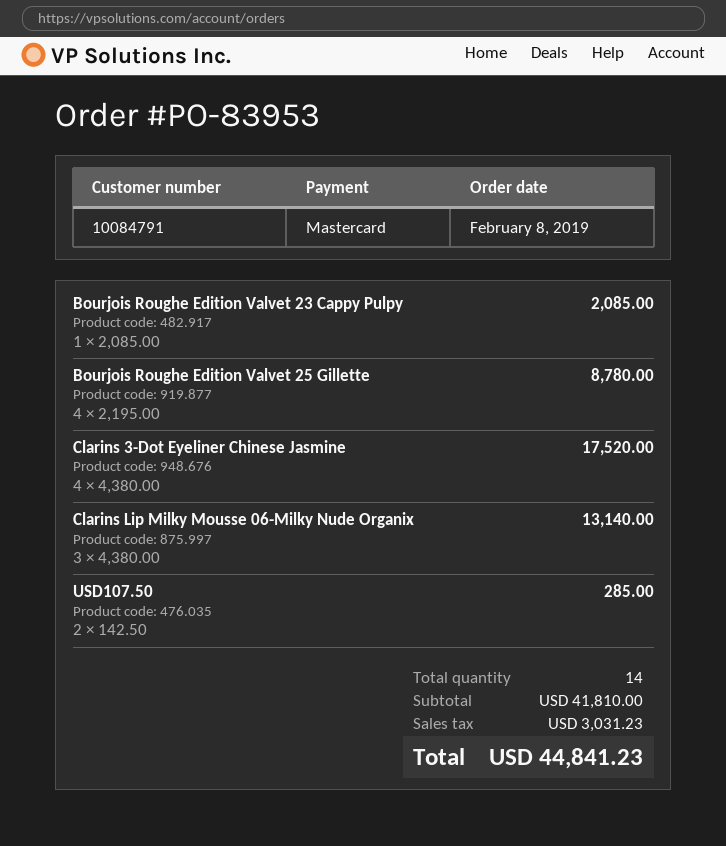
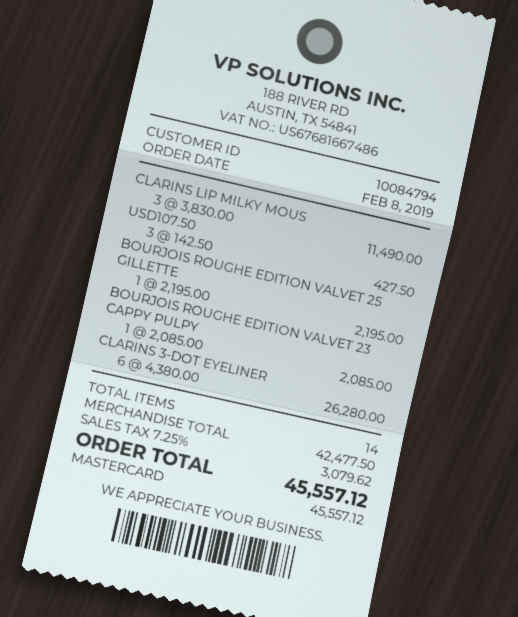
customer number: 10084791 -> 10084794
Bourjois Roughe Edition Valvet 25 Gillette: 4 x 2195.00 = 8780.00 -> 1 x 2195.00 = 2195.00
Clarins 3-Dot Eyeliner Chinese Jasmine: 4 x 4380.00 = 17520.00 -> 6 x 4380.00 = 26280.00
Clarins Lip Milky Mousse 06-Milky Nude Organix: 3 x 4380.00 = 13140.00 -> 3 x 3830.00 = 11490.00
USD107.50: 2 x 142.50 = 285.00 -> 3 x 142.50 = 427.50
subtotal: 41810.00 -> 42477.50
tax: 3031.23 -> 3079.62
total: 44841.23 -> 45557.12

